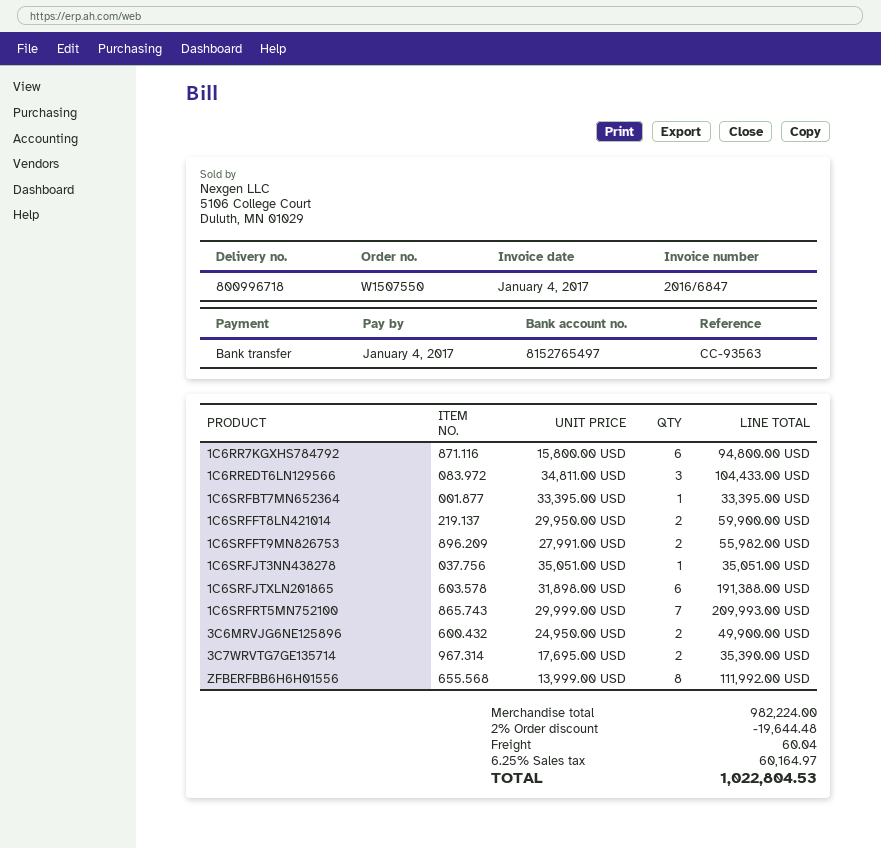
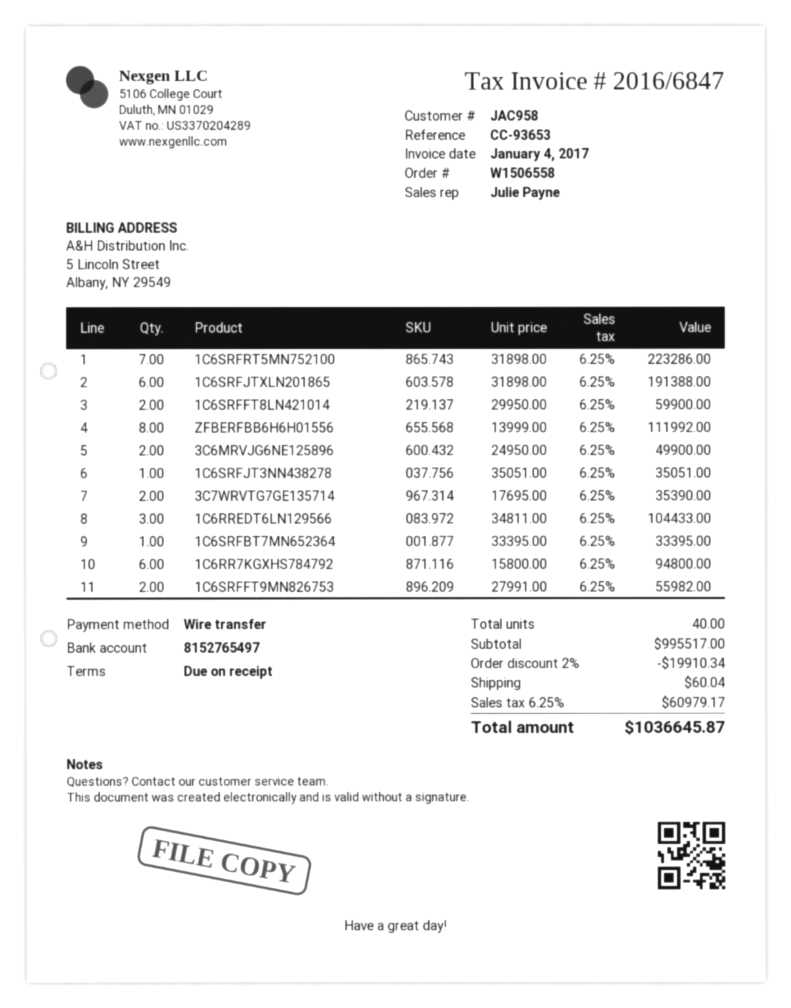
order number: W1507550 -> W1506558
reference: CC-93563 -> CC-93653
1C6SRFRT5MN752100: 7 x 29999.00 = 209993.00 -> 7 x 31898.00 = 223286.00
subtotal: 982224.00 -> 995517.00
discount: 2% = 19644.48 -> 2% = 19910.34
tax: 6.25% = 60164.97 -> 6.25% = 60979.17
total: 1022804.53 -> 1036645.87

